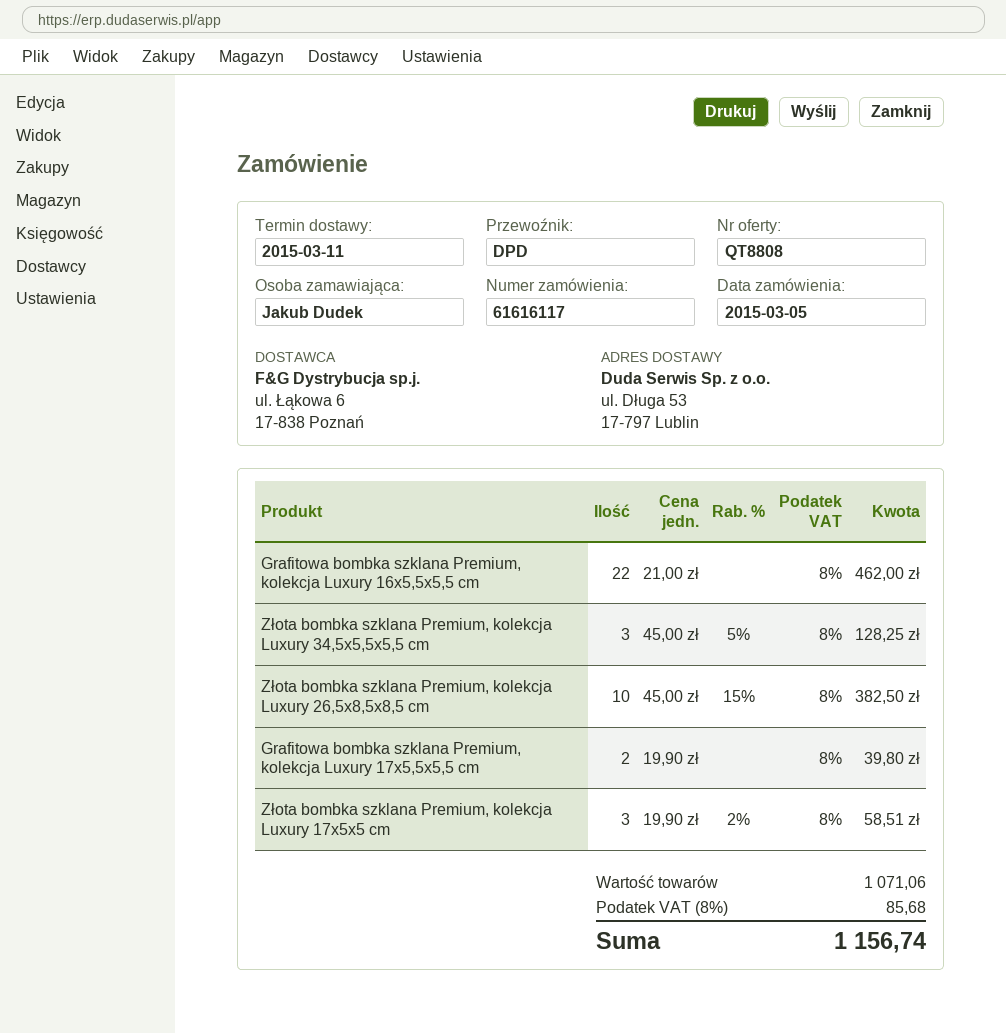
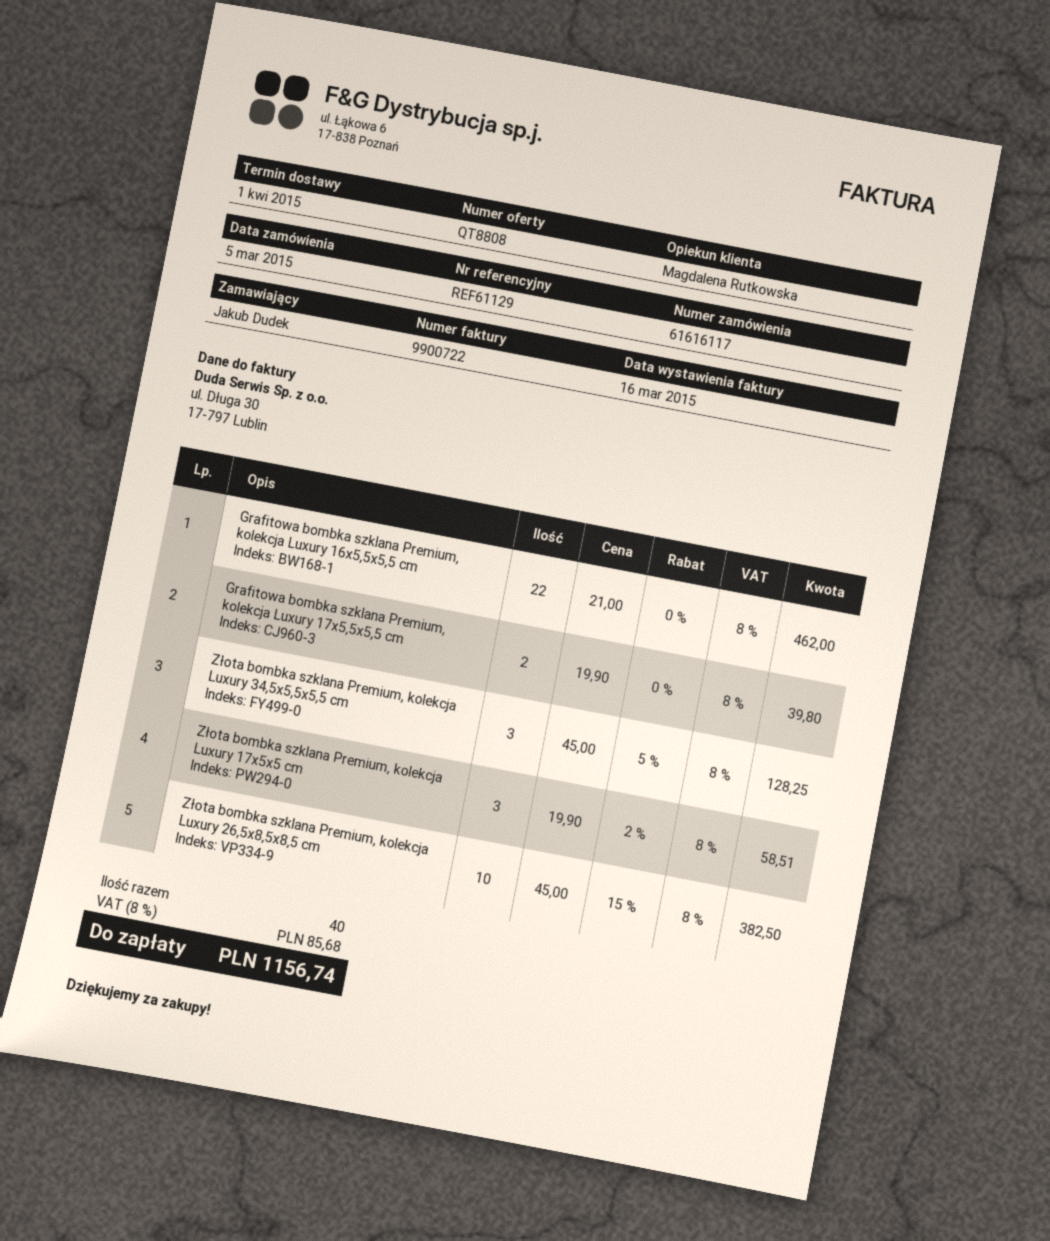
delivery date: 2015-03-11 -> 2015-04-01

